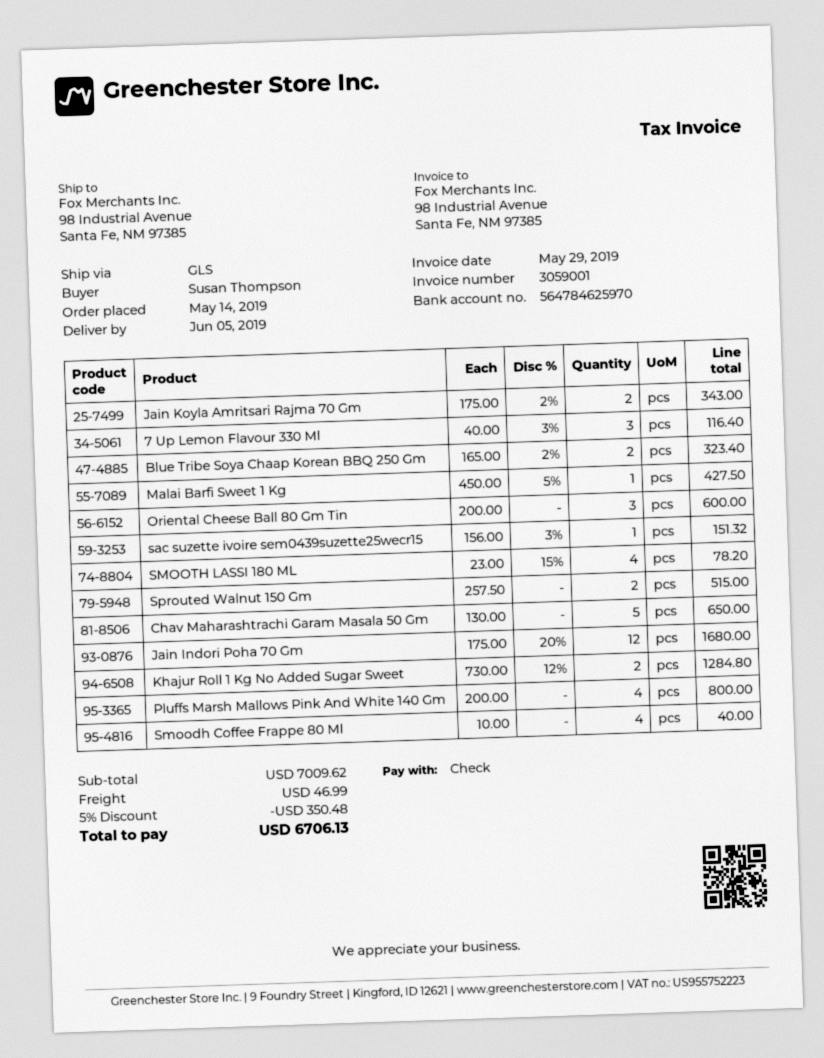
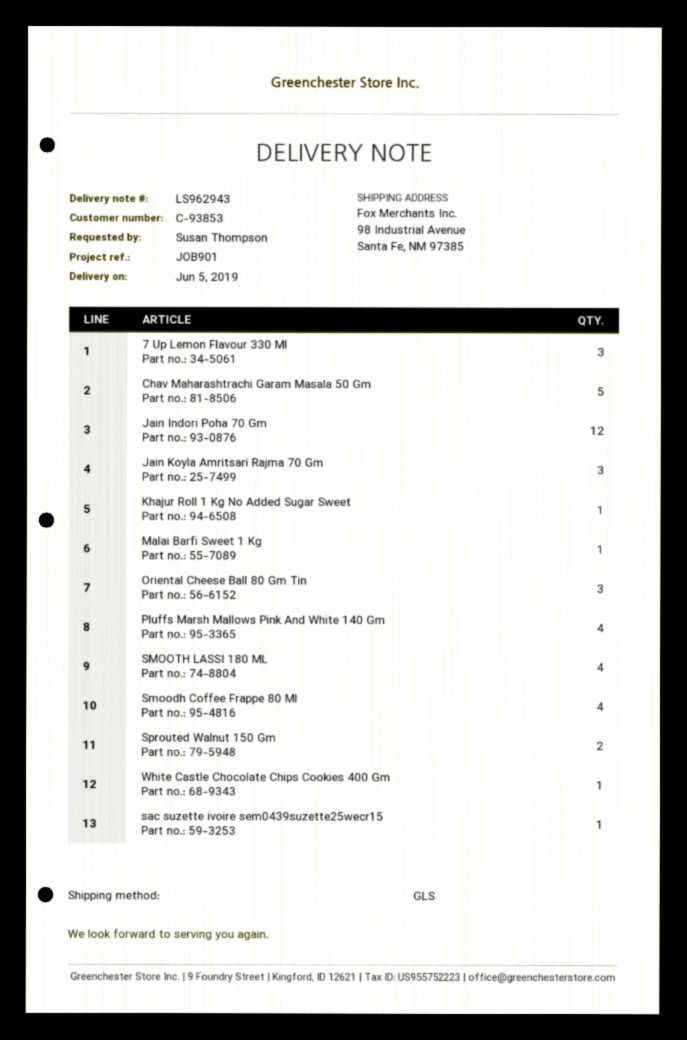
Jain Koyla Amritsari Rajma 70 Gm: 2 -> 3
Blue Tribe Soya Chaap Korean BBQ 250 Gm: 2 -> none
Khajur Roll 1 Kg No Added Sugar Sweet: 2 -> 1
White Castle Chocolate Chips Cookies 400 Gm: none -> 1

